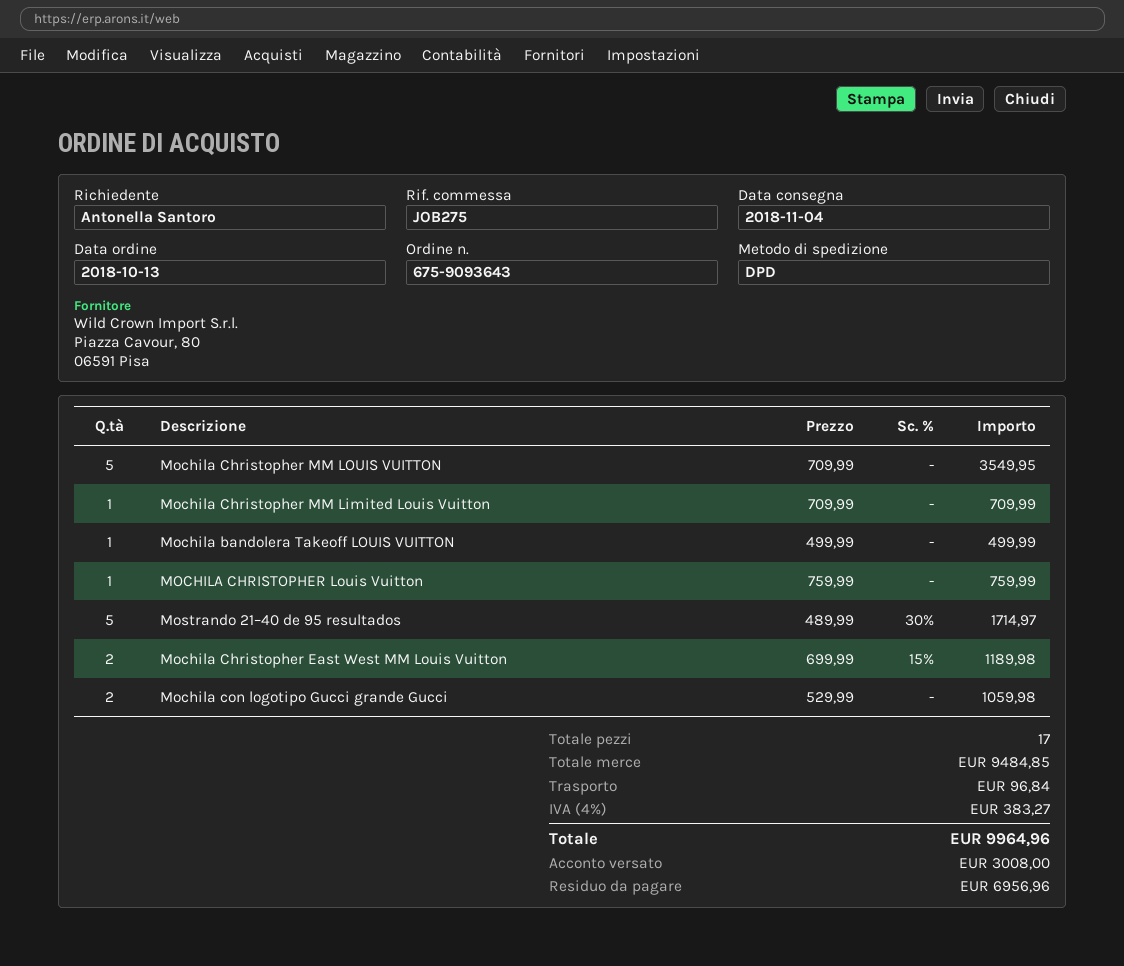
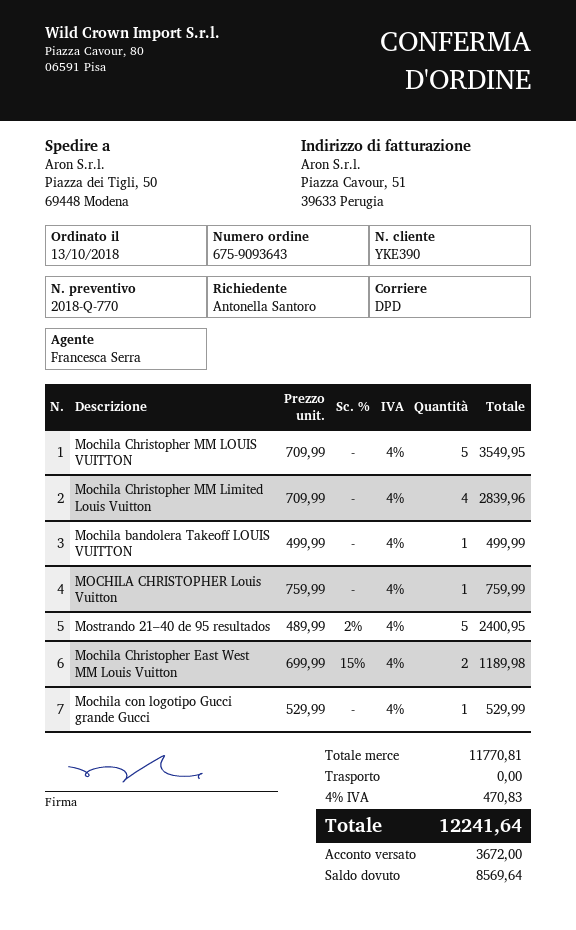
Mochila Christopher MM Limited Louis Vuitton: 1 x 709.99 = 709.99 -> 4 x 709.99 = 2839.96
Mostrando 21–40 de 95 resultados: 5 x 489.99 - 30% = 1714.97 -> 5 x 489.99 - 2% = 2400.95
Mochila con logotipo Gucci grande Gucci: 2 x 529.99 = 1059.98 -> 1 x 529.99 = 529.99
subtotal: 9484.85 -> 11770.81
shipping: 96.84 -> 0.00
tax: 4% = 383.27 -> 4% = 470.83
total: 9964.96 -> 12241.64
deposit: 3008.00 -> 3672.00
balance: 6956.96 -> 8569.64

